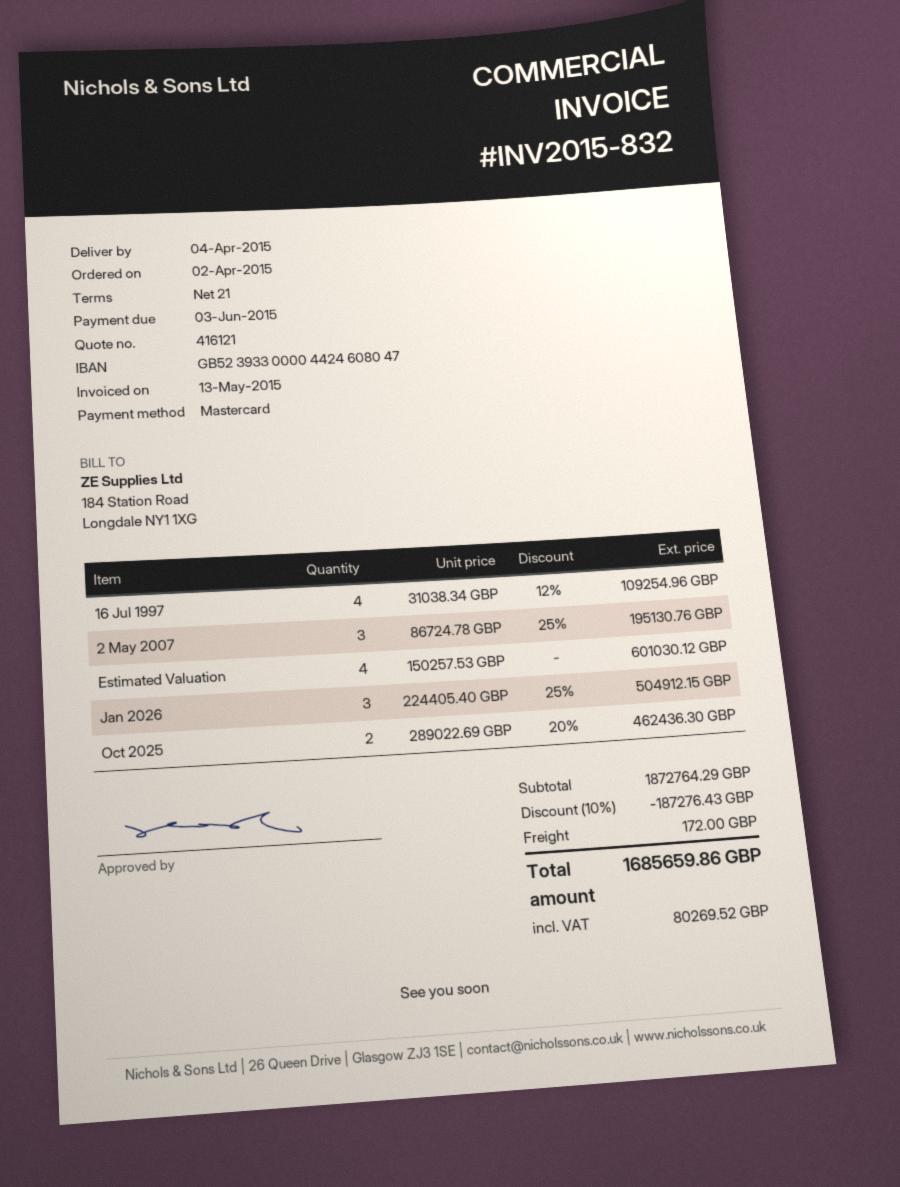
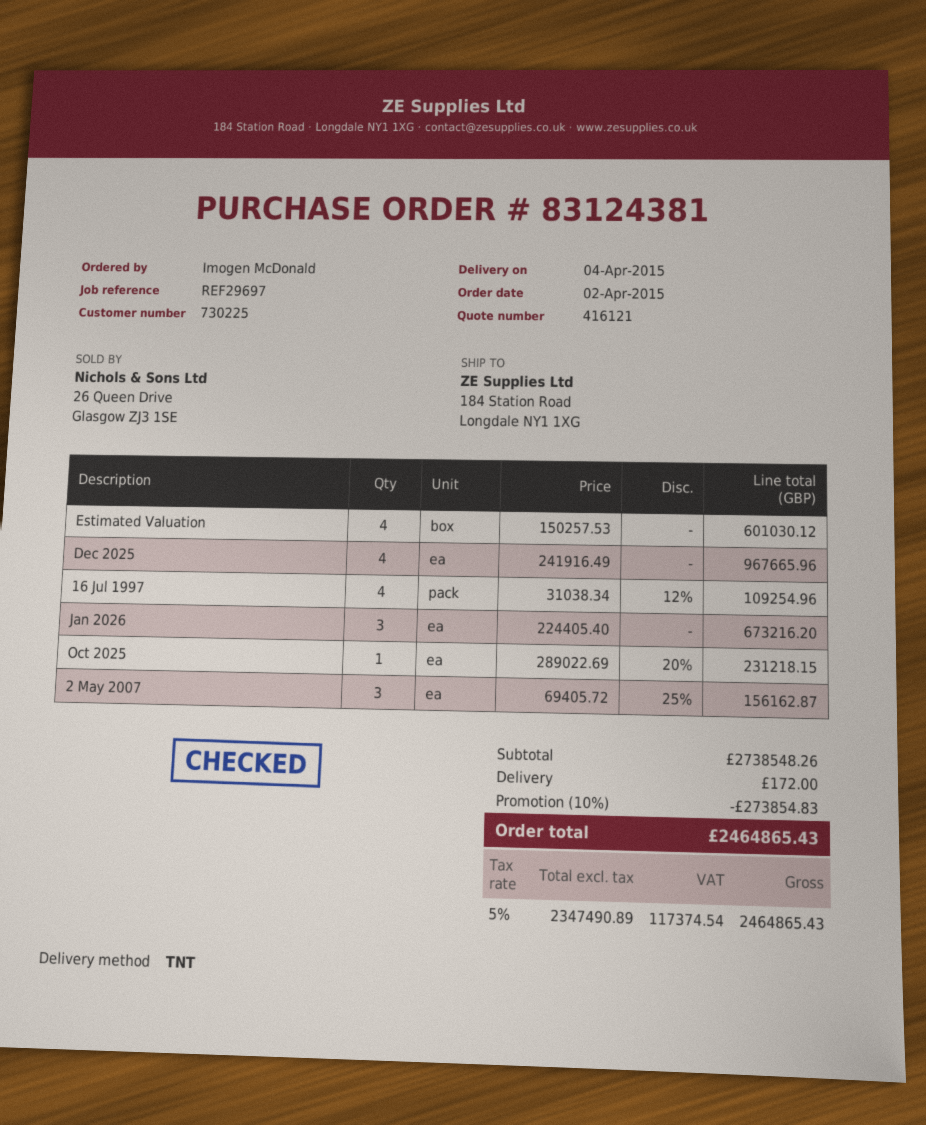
2 May 2007: 3 x 86724.78 - 25% = 195130.76 -> 3 x 69405.72 - 25% = 156162.87
Jan 2026: 3 x 224405.40 - 25% = 504912.15 -> 3 x 224405.40 = 673216.20
Oct 2025: 2 x 289022.69 - 20% = 462436.30 -> 1 x 289022.69 - 20% = 231218.15
Dec 2025: none -> 4 x 241916.49 = 967665.96
subtotal: 1872764.29 -> 2738548.26
discount: 10% = 187276.43 -> 10% = 273854.83
tax: 80269.52 -> 117374.54
total: 1685659.86 -> 2464865.43

